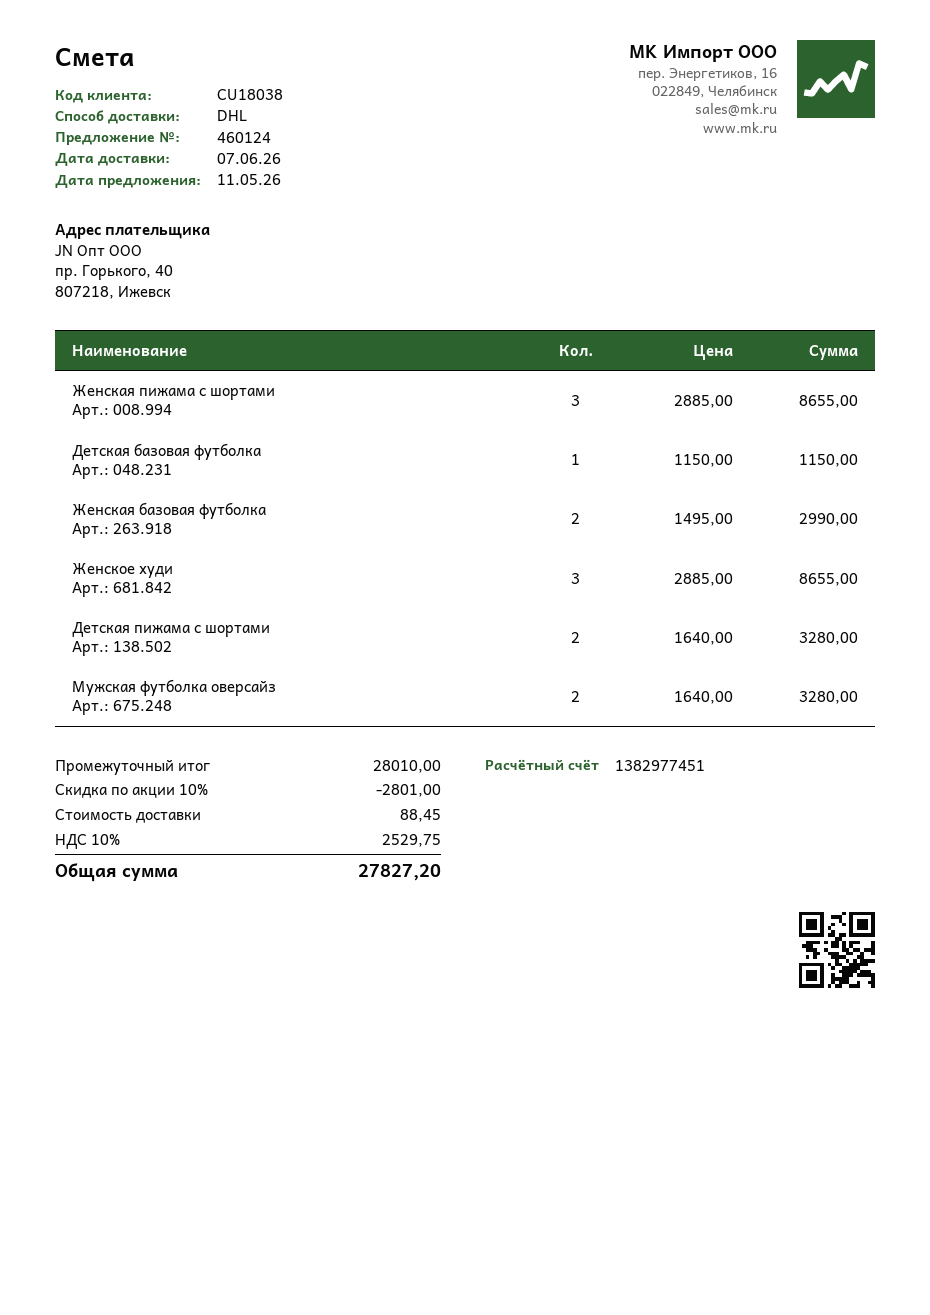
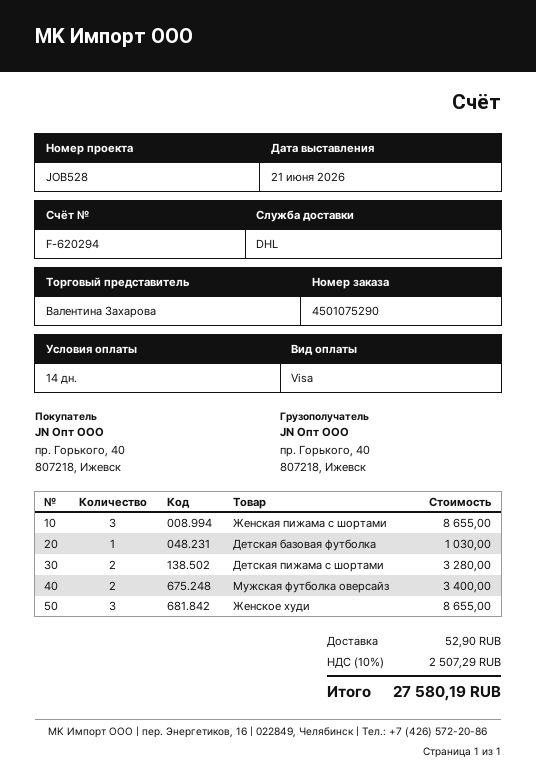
Детская базовая футболка: 1 for 1150.00 -> 1 for 1030.00
Женская базовая футболка: 2 for 2990.00 -> none
Мужская футболка оверсайз: 2 for 3280.00 -> 2 for 3400.00
discount: 10% = 2801.00 -> none
shipping: 88.45 -> 52.90
tax: 10% = 2529.75 -> 10% = 2507.29
total: 27827.20 -> 27580.19

